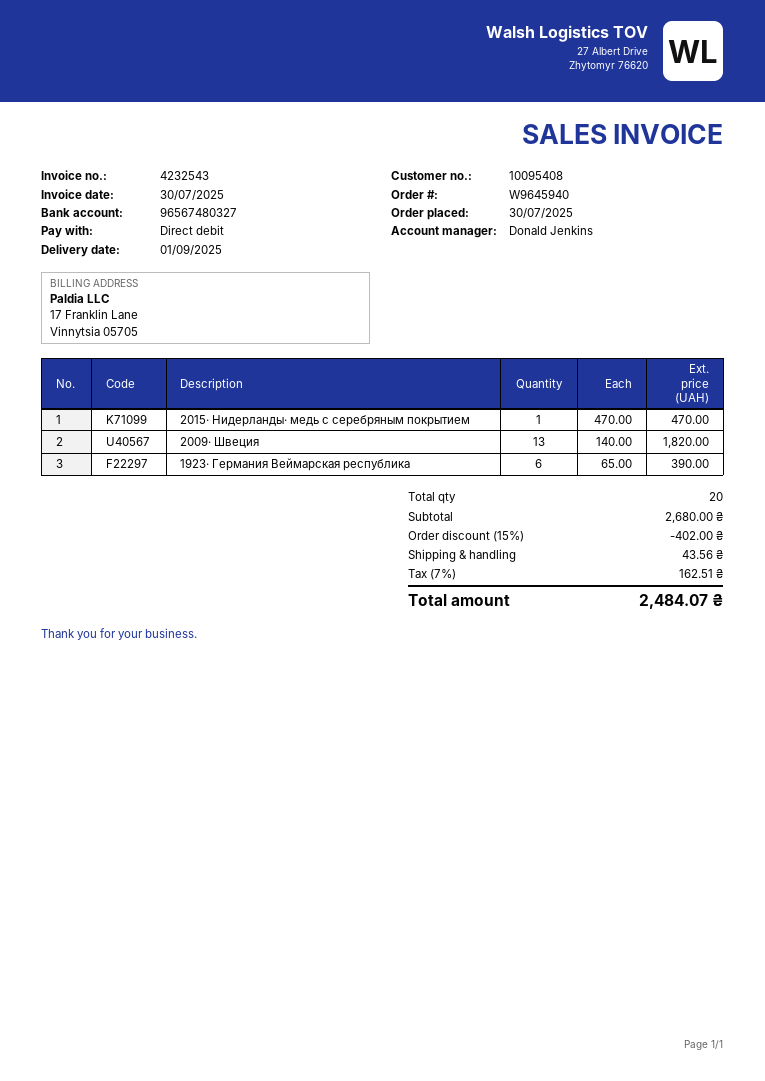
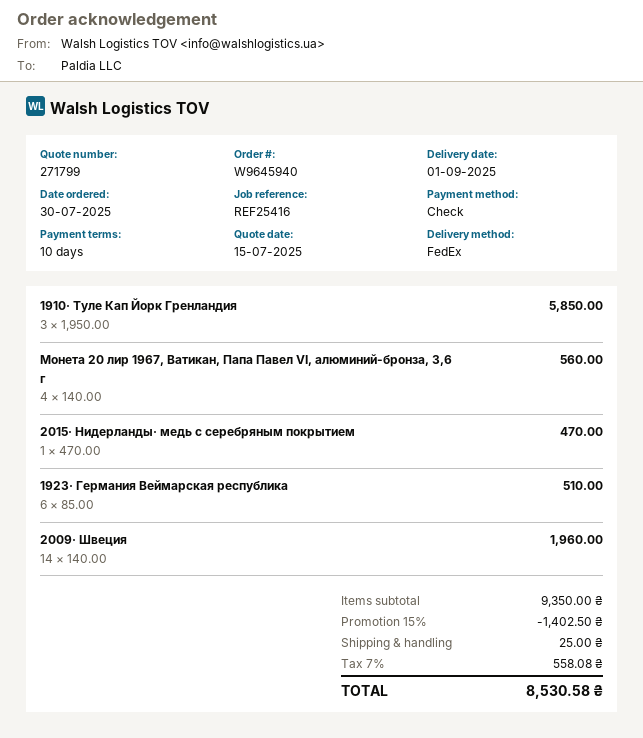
payment method: direct debit -> cheque
2009· Швеция: 13 x 140.00 = 1820.00 -> 14 x 140.00 = 1960.00
1923· Германия Веймарская республика: 6 x 65.00 = 390.00 -> 6 x 85.00 = 510.00
1910· Туле Кап Йорк Гренландия: none -> 3 x 1950.00 = 5850.00
Монета 20 лир 1967, Ватикан, Папа Павел VI, алюминий-бронза, 3,6 г: none -> 4 x 140.00 = 560.00
subtotal: 2680.00 -> 9350.00
discount: 15% = 402.00 -> 15% = 1402.50
shipping: 43.56 -> 25.00
tax: 7% = 162.51 -> 7% = 558.08
total: 2484.07 -> 8530.58

